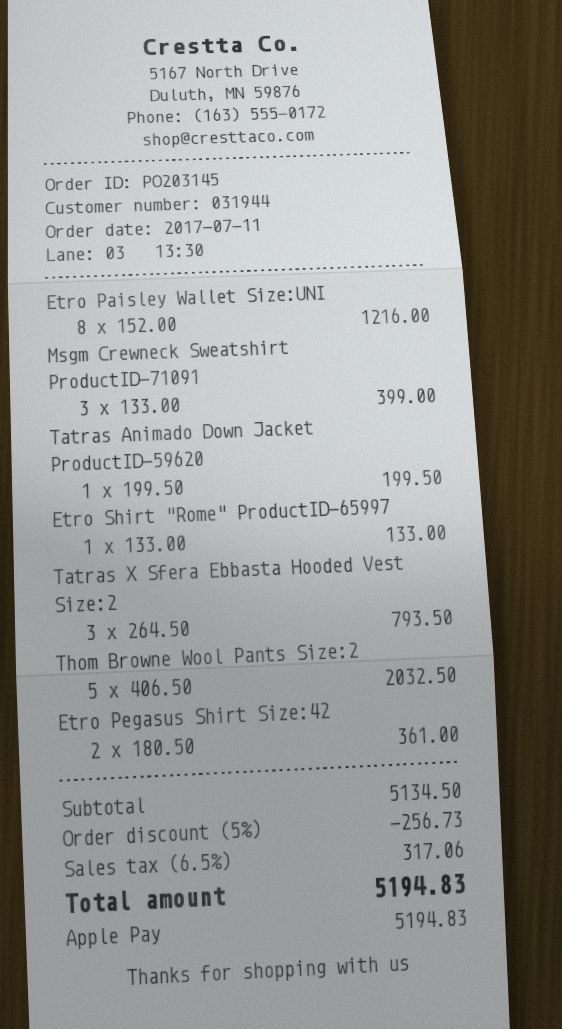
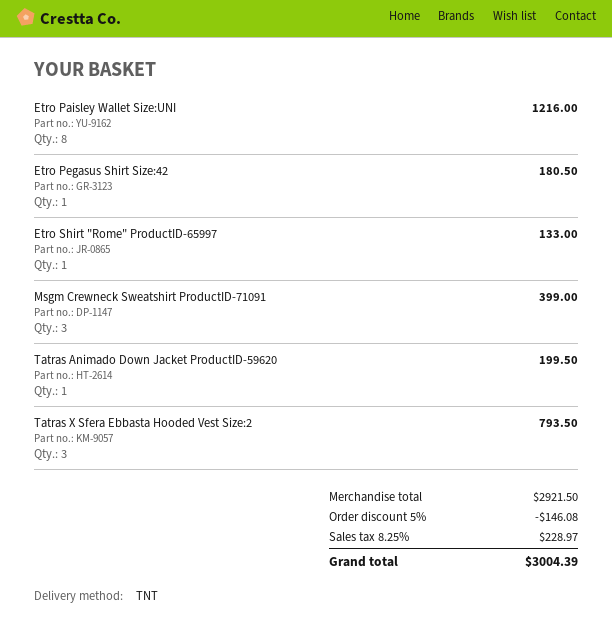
Thom Browne Wool Pants Size:2: 5 for 2032.50 -> none
Etro Pegasus Shirt Size:42: 2 for 361.00 -> 1 for 180.50
subtotal: 5134.50 -> 2921.50
discount: 5% = 256.73 -> 5% = 146.08
tax: 6.5% = 317.06 -> 8.25% = 228.97
total: 5194.83 -> 3004.39

